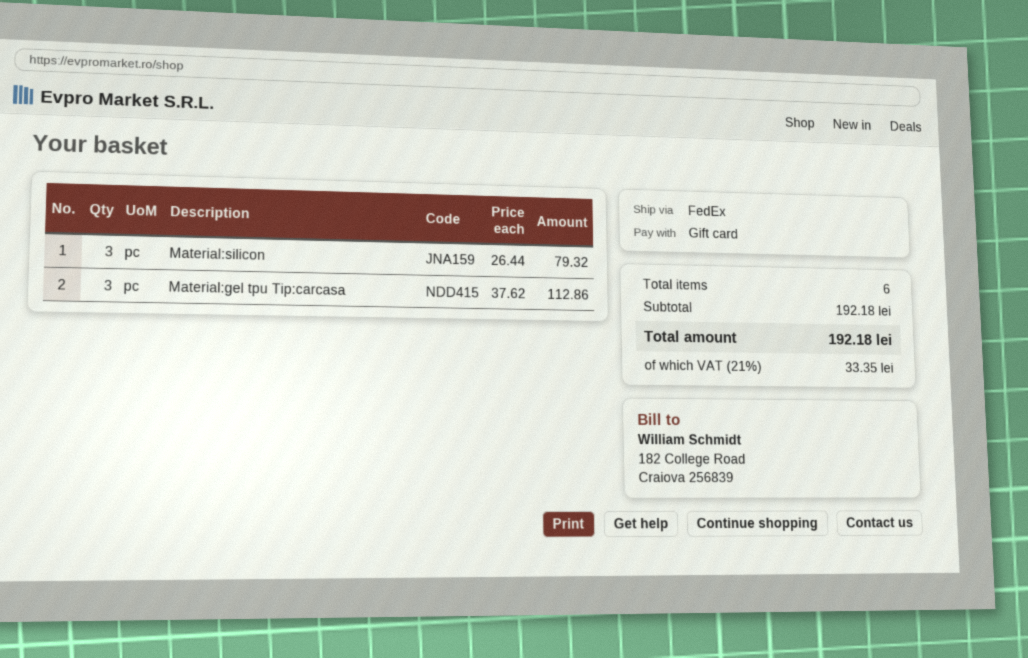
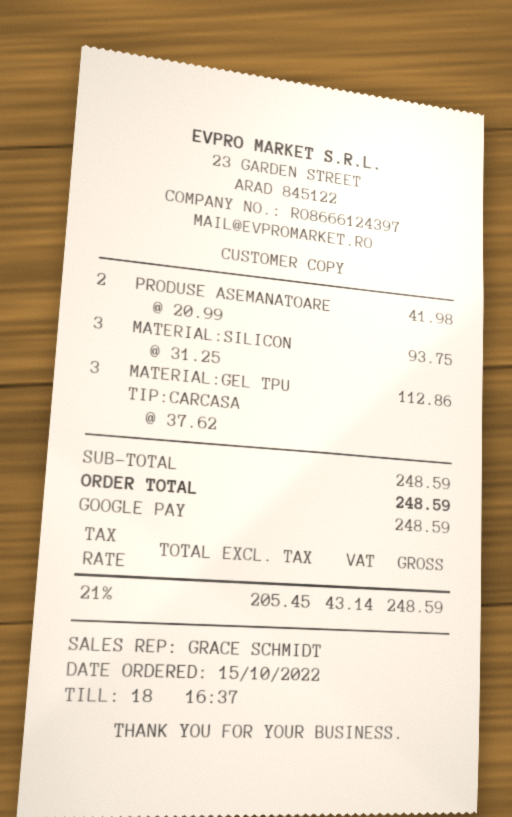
payment method: gift card -> Google Pay
Material:silicon: 3 x 26.44 = 79.32 -> 3 x 31.25 = 93.75
PRODUSE ASEMANATOARE: none -> 2 x 20.99 = 41.98
subtotal: 192.18 -> 248.59
tax: 21% = 33.35 -> 21% = 43.14
total: 192.18 -> 248.59

